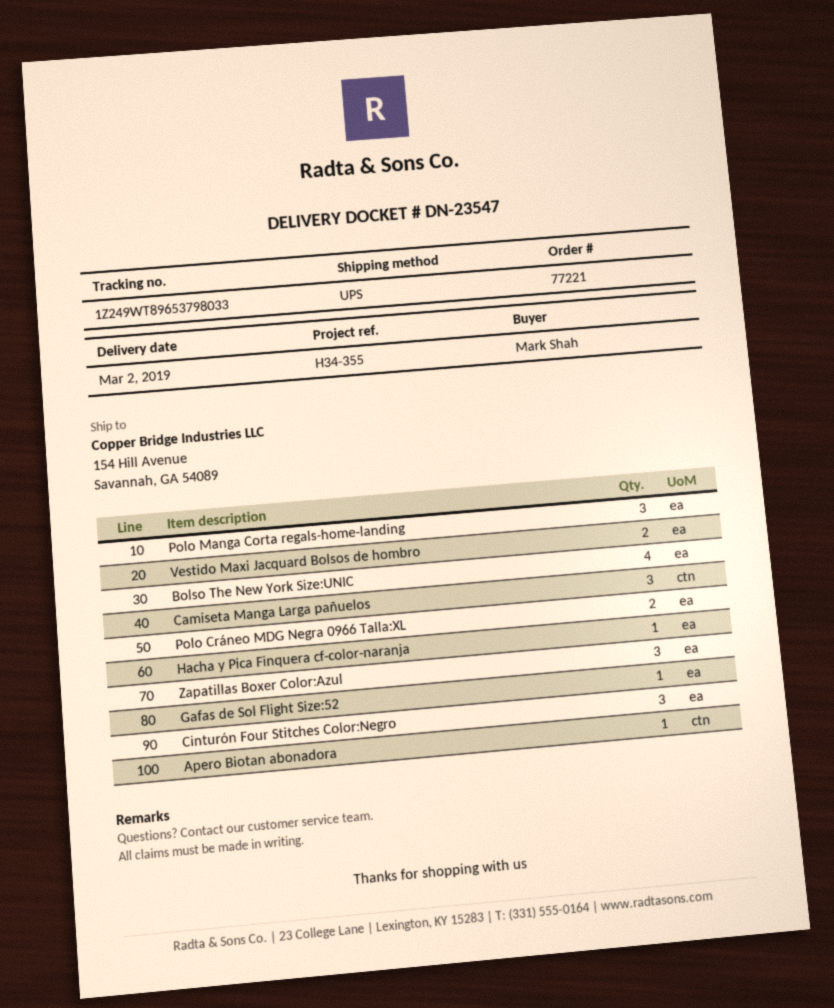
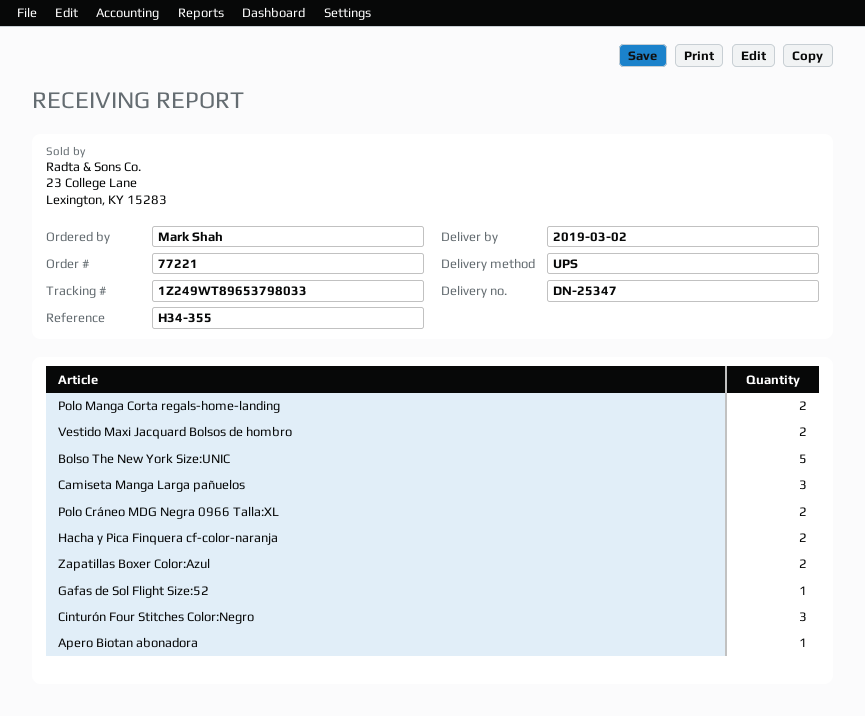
delivery note number: DN-23547 -> DN-25347
Polo Manga Corta regals-home-landing: 3 -> 2
Bolso The New York Size:UNIC: 4 -> 5
Hacha y Pica Finquera cf-color-naranja: 1 -> 2
Zapatillas Boxer Color:Azul: 3 -> 2

